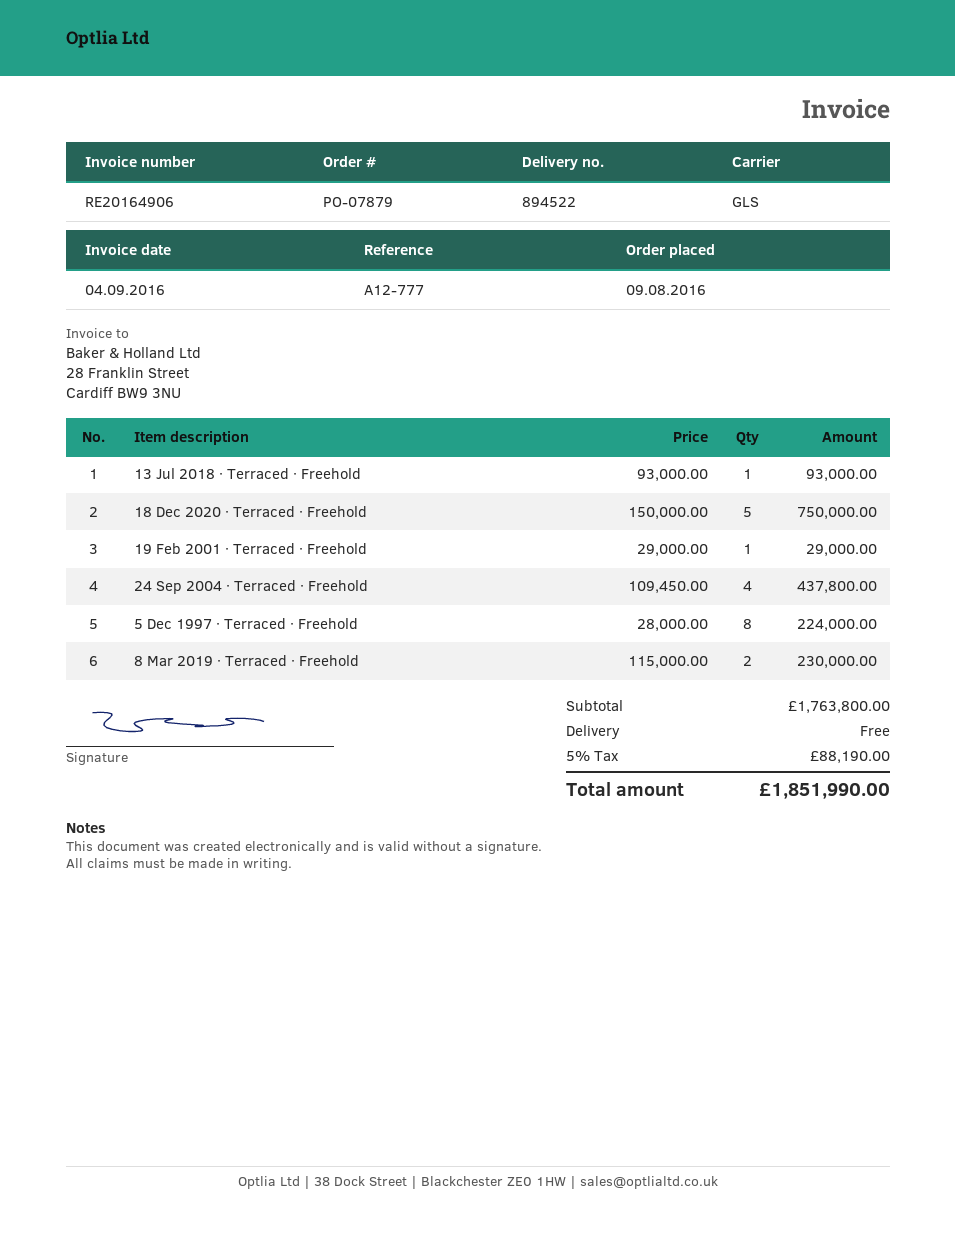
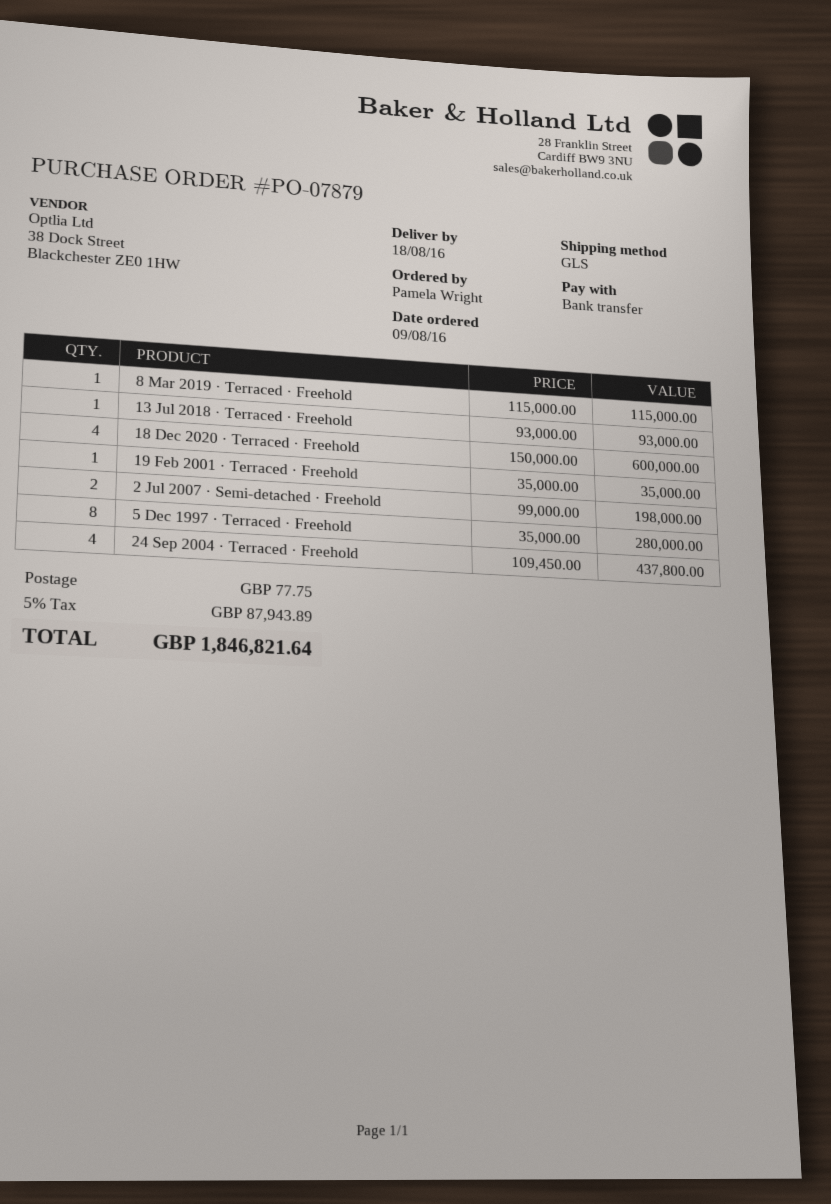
18 Dec 2020 · Terraced · Freehold: 5 x 150000.00 = 750000.00 -> 4 x 150000.00 = 600000.00
19 Feb 2001 · Terraced · Freehold: 1 x 29000.00 = 29000.00 -> 1 x 35000.00 = 35000.00
5 Dec 1997 · Terraced · Freehold: 8 x 28000.00 = 224000.00 -> 8 x 35000.00 = 280000.00
8 Mar 2019 · Terraced · Freehold: 2 x 115000.00 = 230000.00 -> 1 x 115000.00 = 115000.00
2 Jul 2007 · Semi-detached · Freehold: none -> 2 x 99000.00 = 198000.00
shipping: 0.00 -> 77.75
tax: 5% = 88190.00 -> 5% = 87943.89
total: 1851990.00 -> 1846821.64

